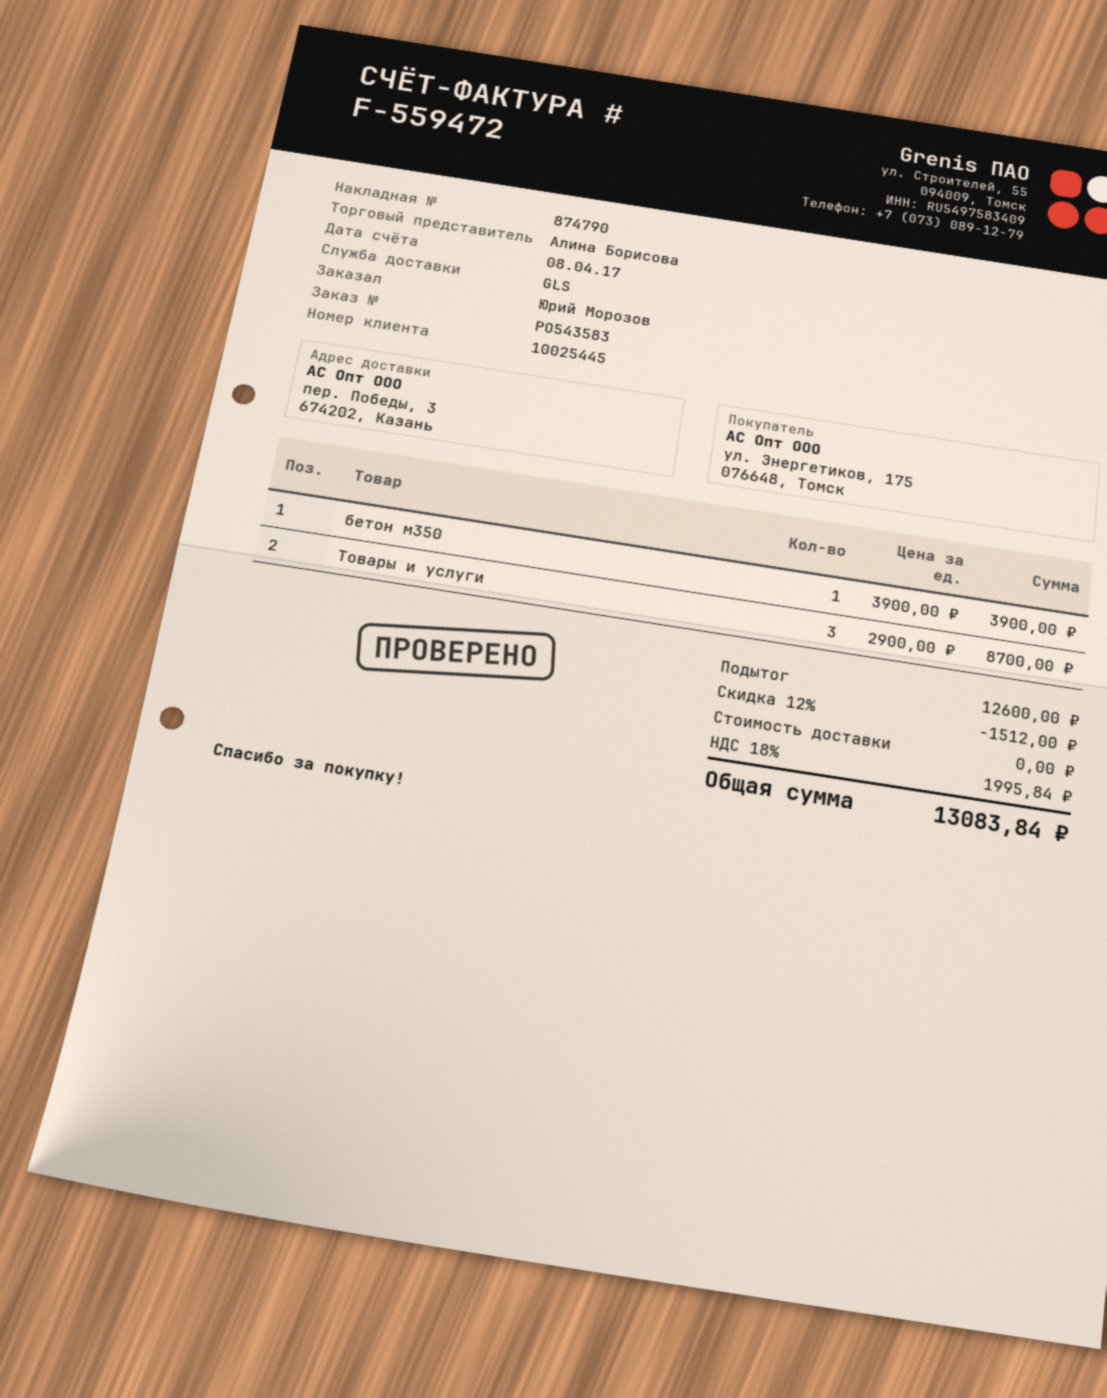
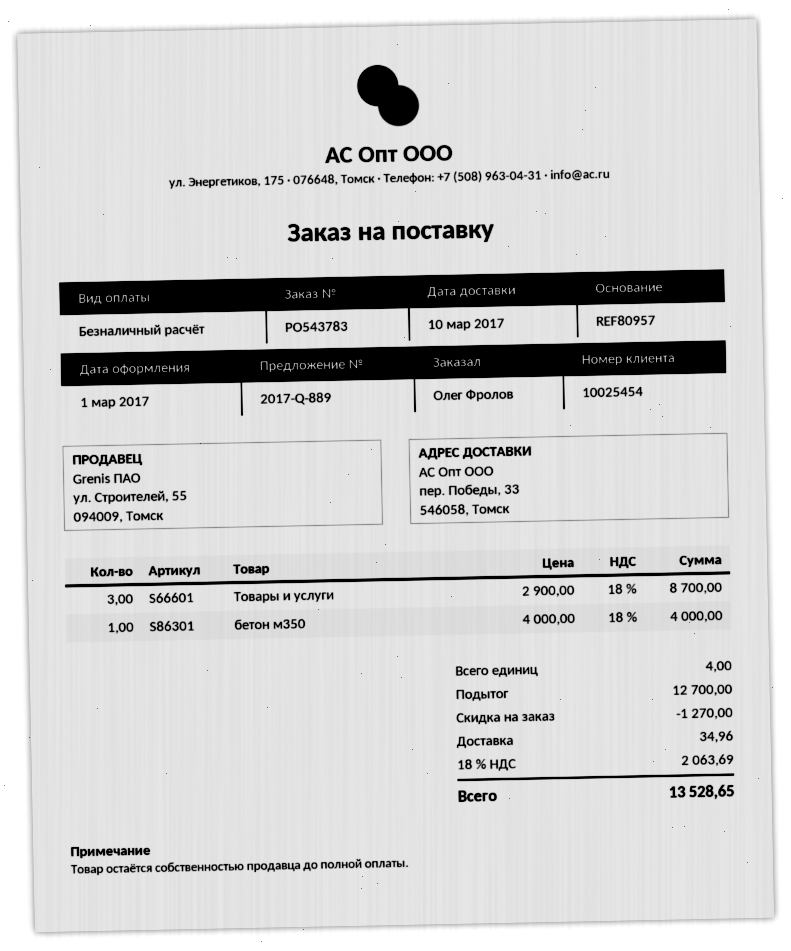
order number: PO543583 -> PO543783
customer number: 10025445 -> 10025454
ordered by: Юрий Морозов -> Олег Фролов
ship to: пер. Победы, 3, 674202, Казань -> пер. Победы, 33, 546058, Томск
бетон м350: 1 x 3900.00 = 3900.00 -> 1 x 4000.00 = 4000.00
subtotal: 12600.00 -> 12700.00
discount: 1512.00 -> 1270.00
shipping: 0.00 -> 34.96
tax: 18% = 1995.84 -> 18% = 2063.69
total: 13083.84 -> 13528.65

